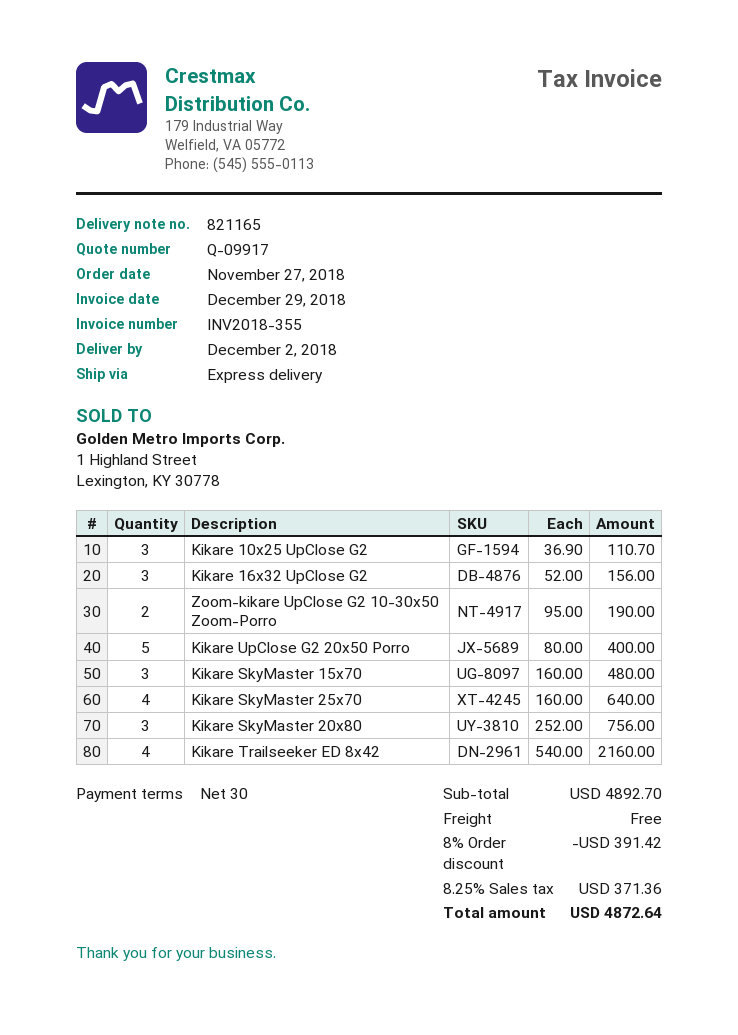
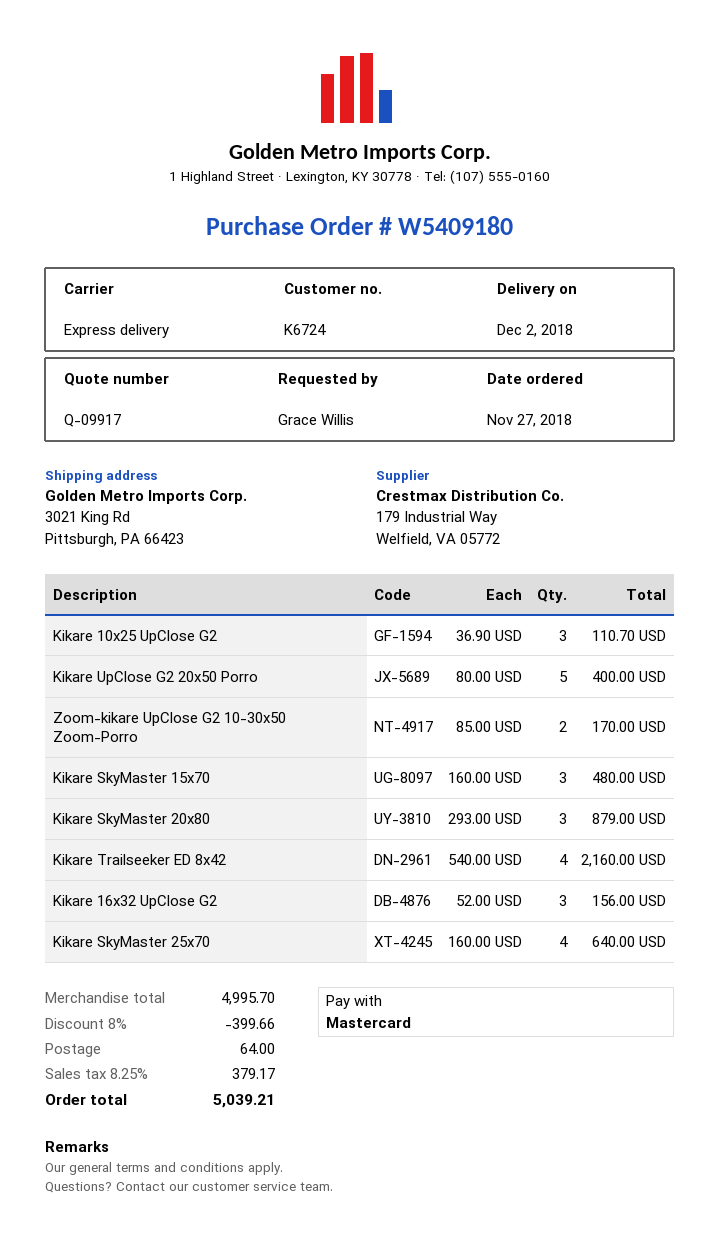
Zoom-kikare UpClose G2 10-30x50 Zoom-Porro: 2 x 95.00 = 190.00 -> 2 x 85.00 = 170.00
Kikare SkyMaster 20x80: 3 x 252.00 = 756.00 -> 3 x 293.00 = 879.00
subtotal: 4892.70 -> 4995.70
discount: 8% = 391.42 -> 8% = 399.66
shipping: 0.00 -> 64.00
tax: 8.25% = 371.36 -> 8.25% = 379.17
total: 4872.64 -> 5039.21

